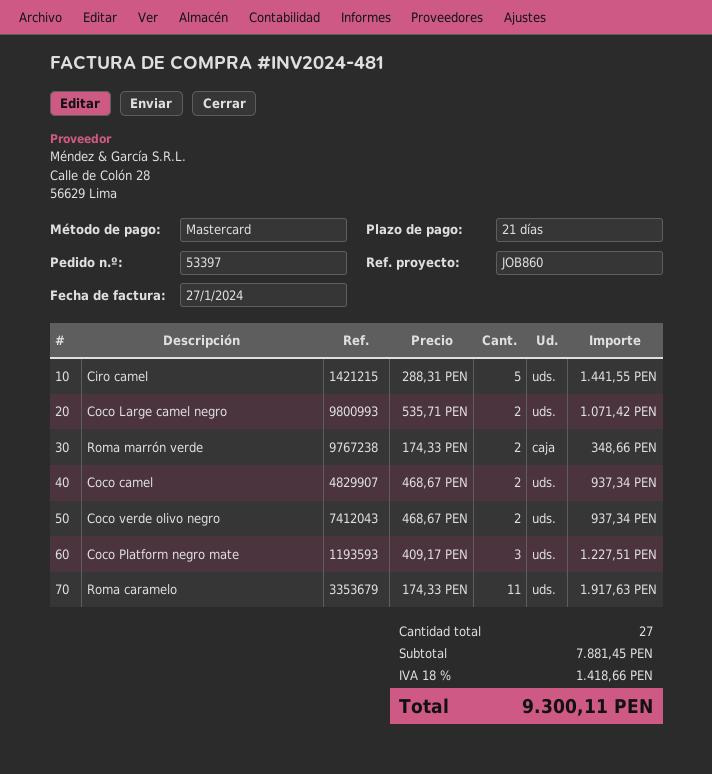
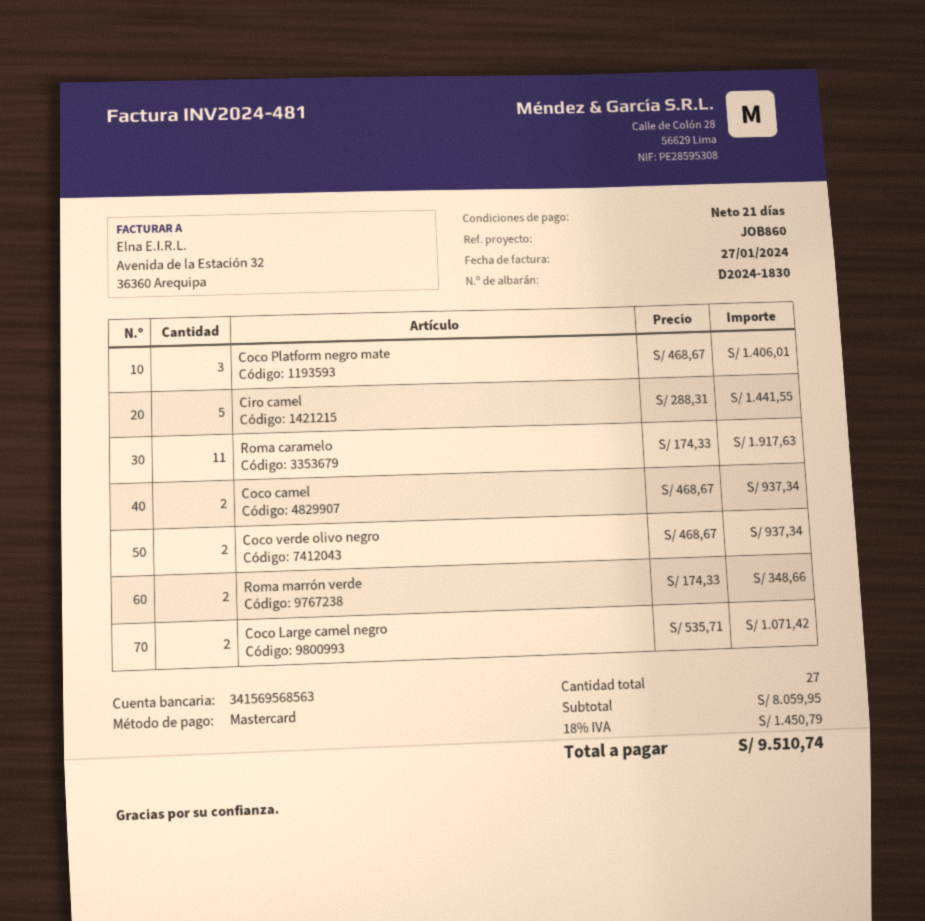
Coco Platform negro mate: 3 x 409.17 = 1227.51 -> 3 x 468.67 = 1406.01
subtotal: 7881.45 -> 8059.95
tax: 18% = 1418.66 -> 18% = 1450.79
total: 9300.11 -> 9510.74

